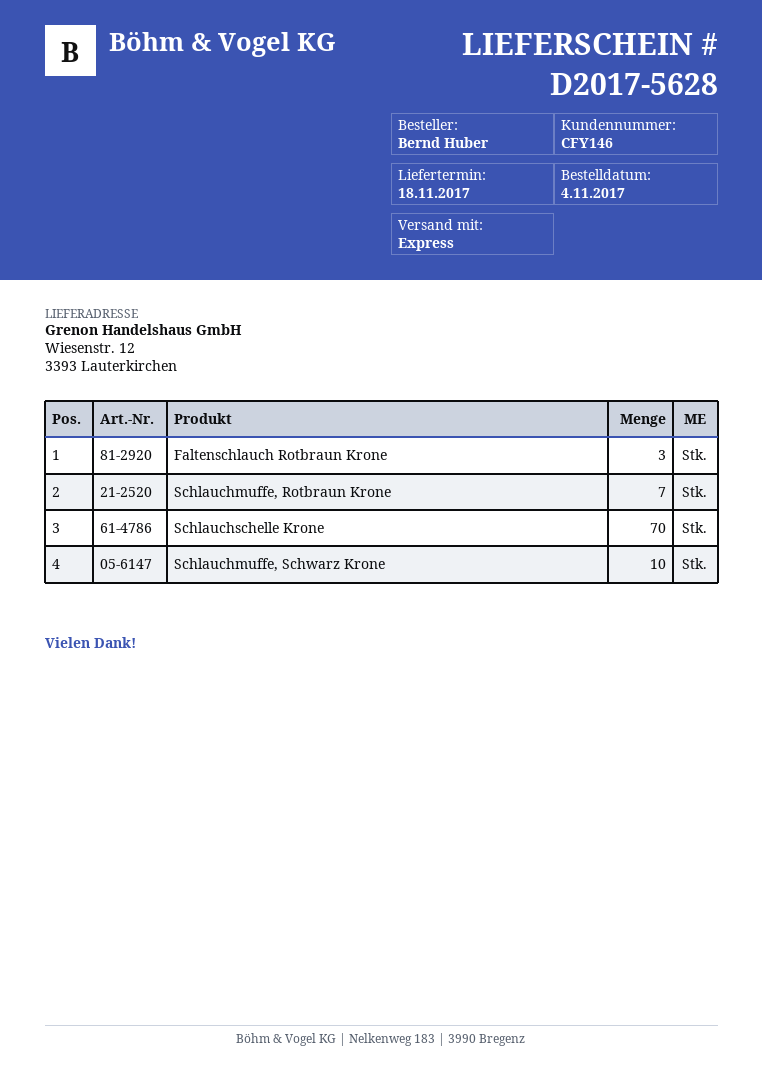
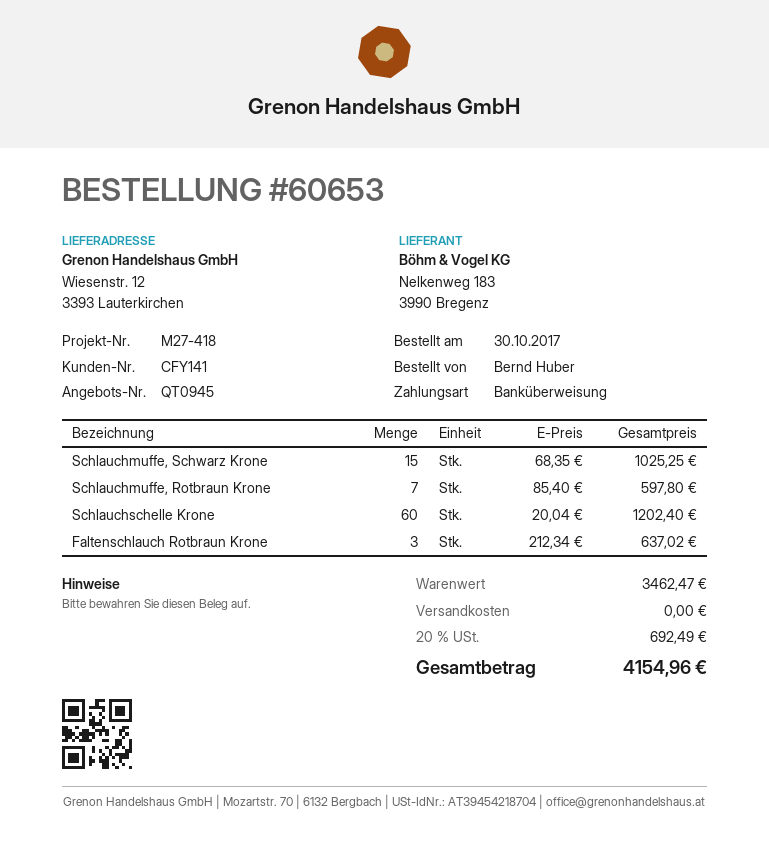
order date: 2017-11-04 -> 2017-10-30
customer number: CFY146 -> CFY141
Schlauchschelle Krone: 70 -> 60
Schlauchmuffe, Schwarz Krone: 10 -> 15

